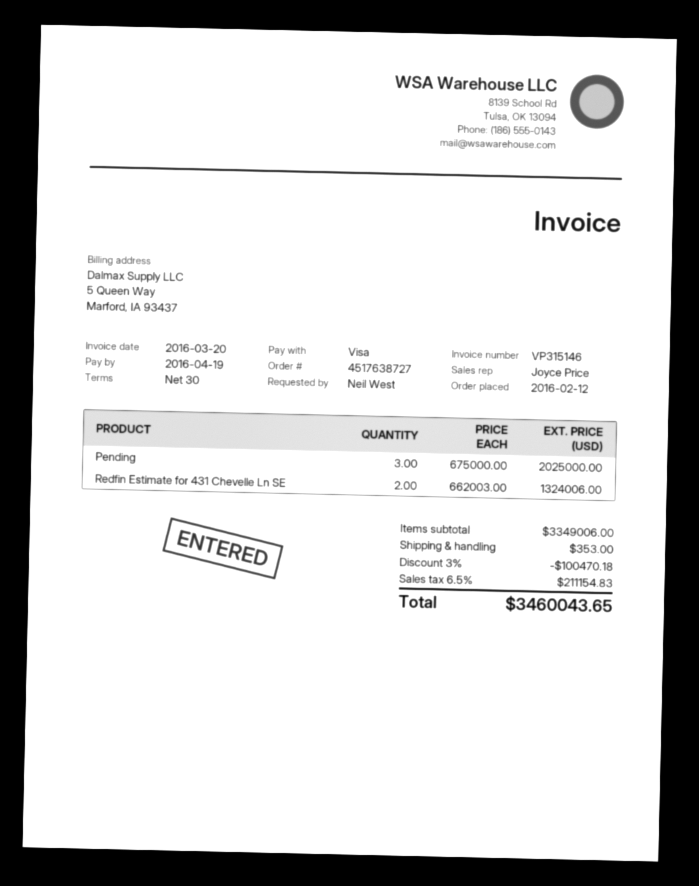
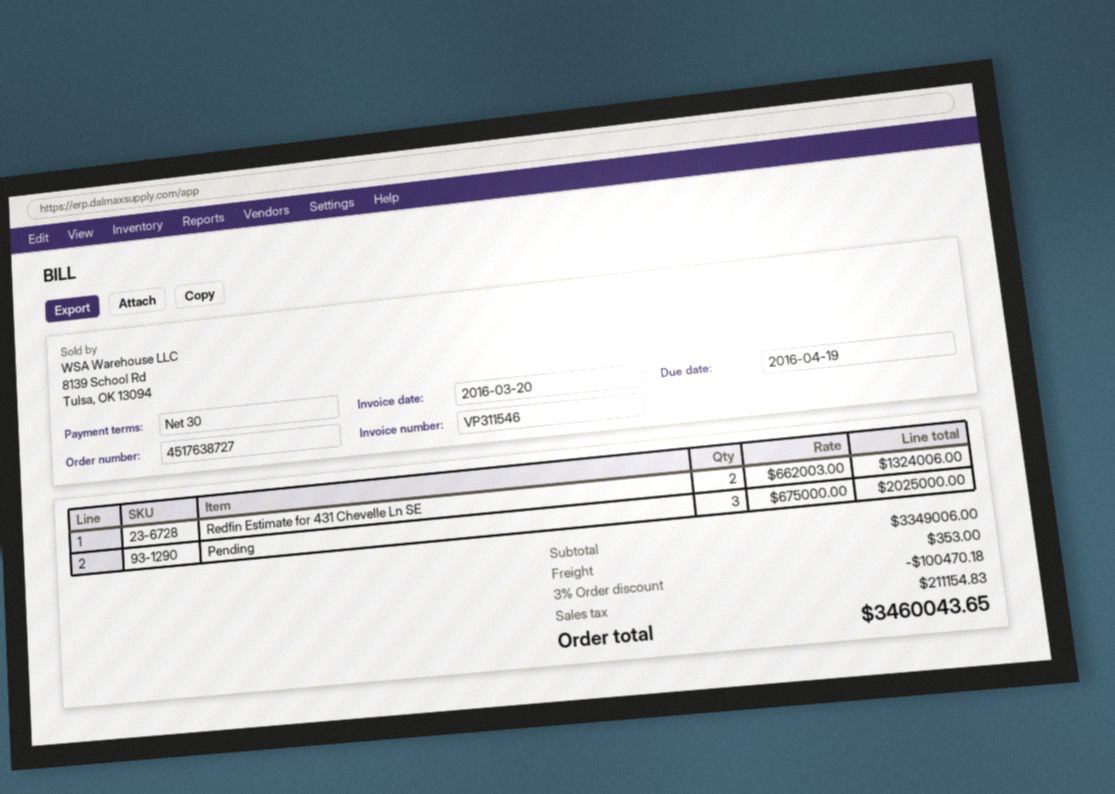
invoice number: VP315146 -> VP311546

